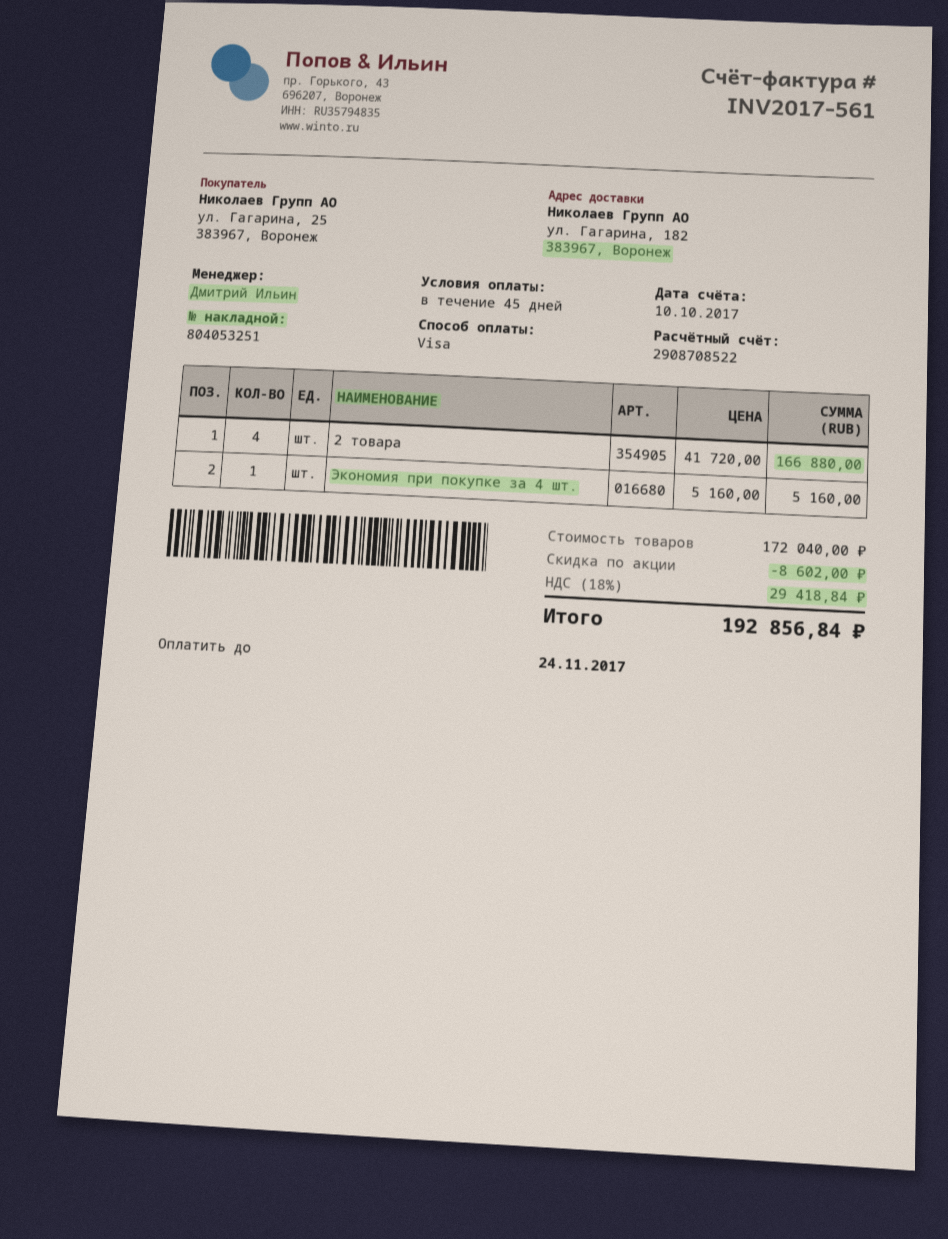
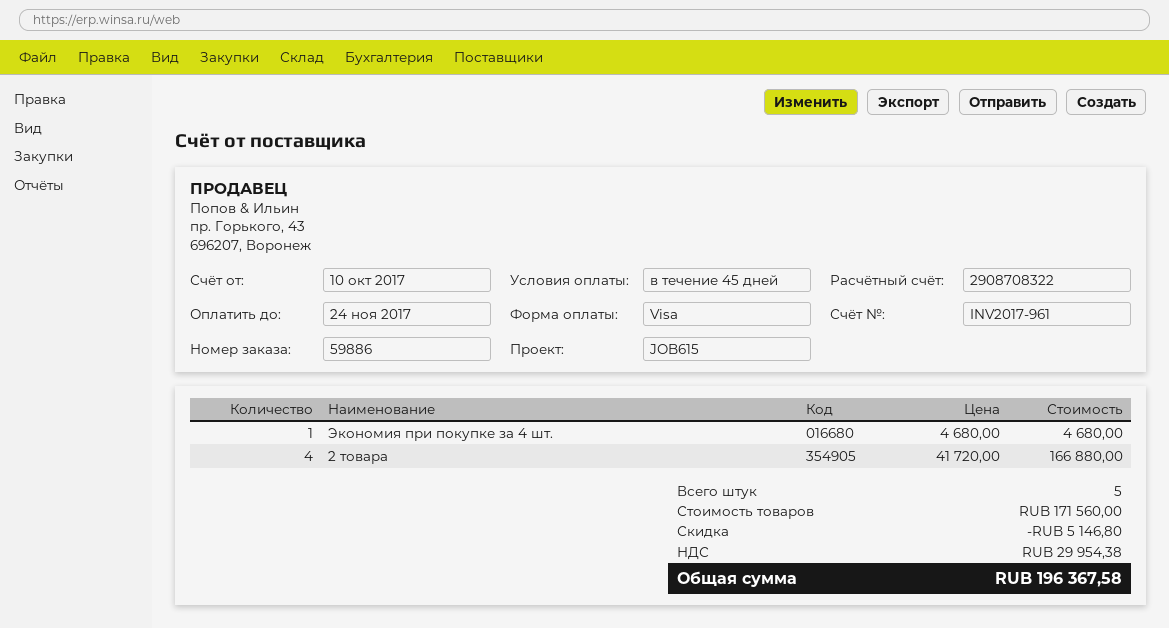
invoice number: INV2017-561 -> INV2017-961
bank account: 2908708522 -> 2908708322
Экономия при покупке за 4 шт.: 1 x 5160.00 = 5160.00 -> 1 x 4680.00 = 4680.00
subtotal: 172040.00 -> 171560.00
discount: 8602.00 -> 5146.80
tax: 29418.84 -> 29954.38
total: 192856.84 -> 196367.58

